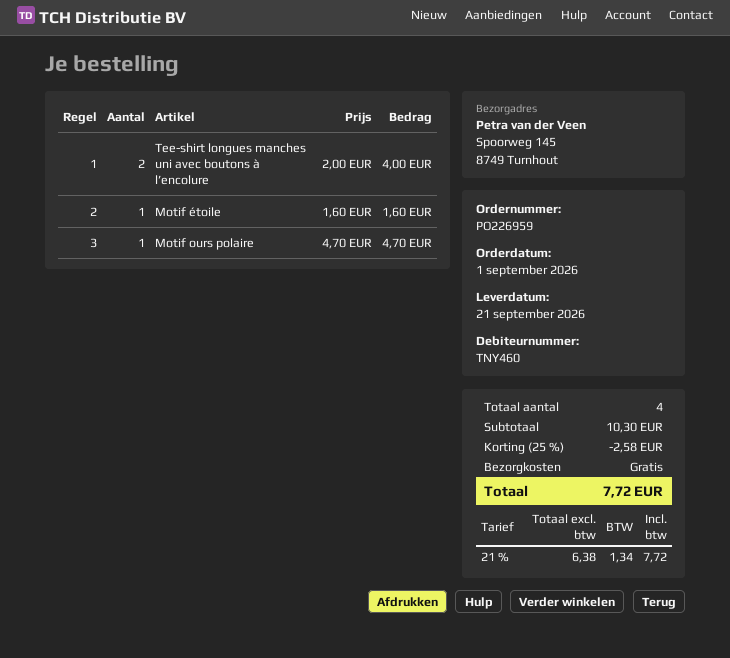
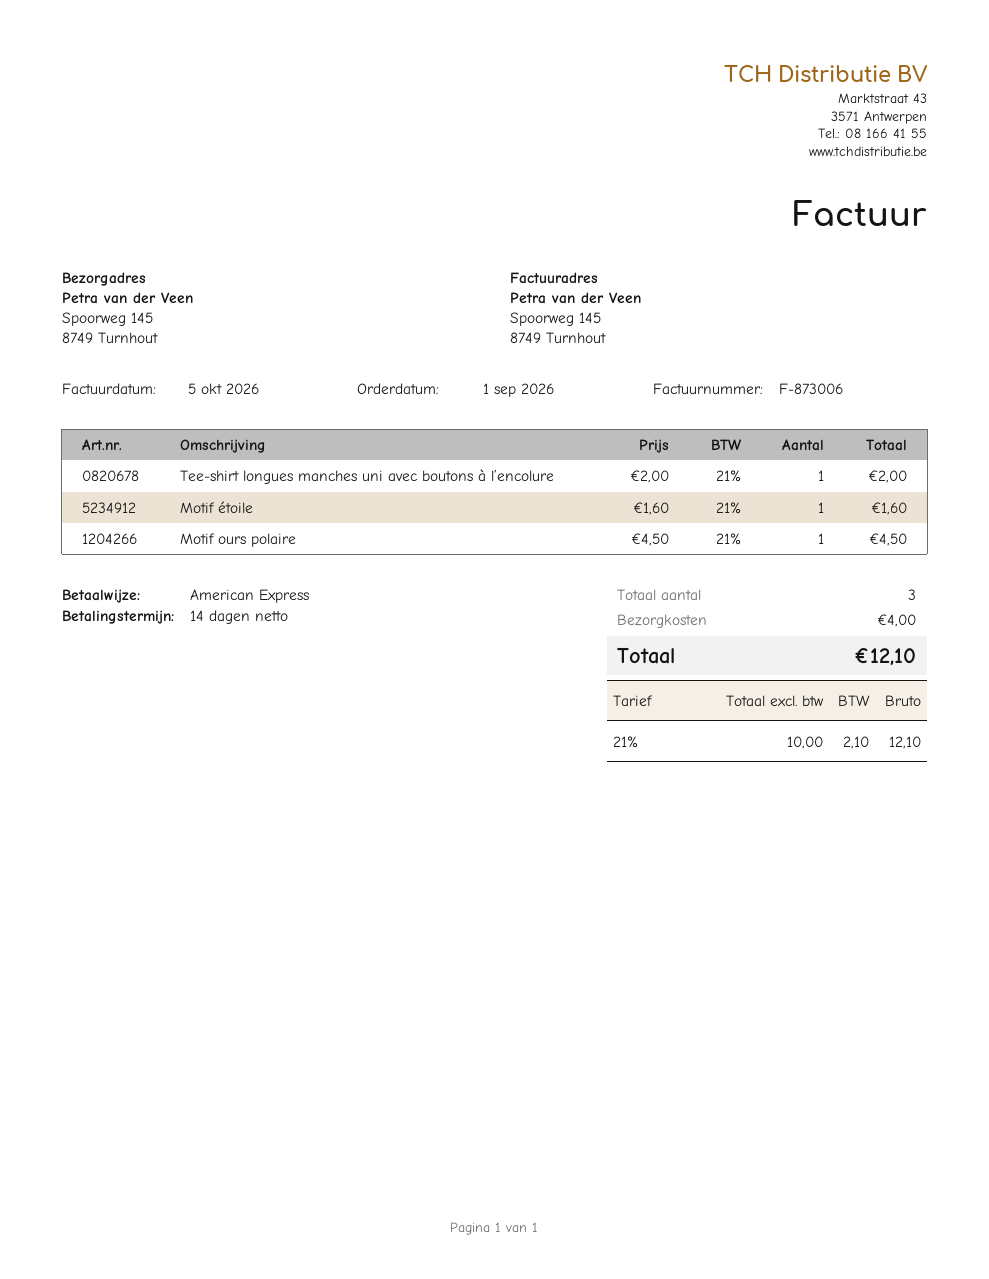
Tee-shirt longues manches uni avec boutons à l’encolure: 2 x 2.00 = 4.00 -> 1 x 2.00 = 2.00
Motif ours polaire: 1 x 4.70 = 4.70 -> 1 x 4.50 = 4.50
total quantity: 4 -> 3
discount: 25% = 2.58 -> none
shipping: 0.00 -> 4.00
net: 6.38 -> 10.00
tax: 21% = 1.34 -> 21% = 2.10
total: 7.72 -> 12.10

